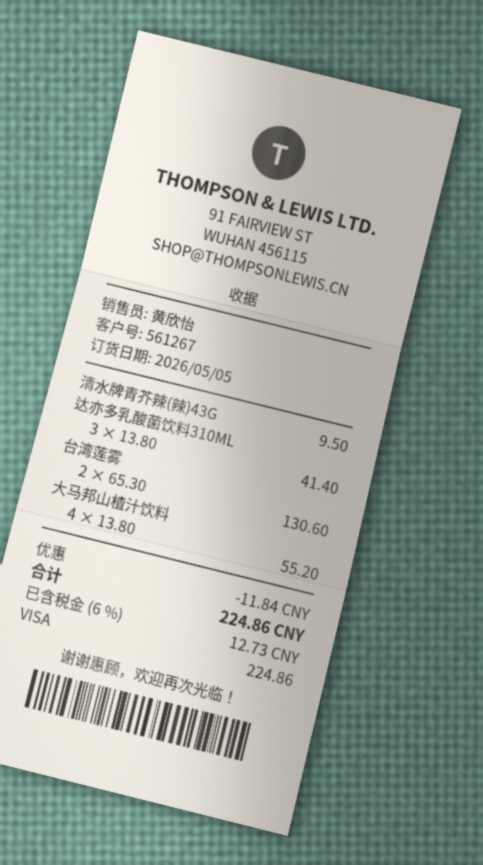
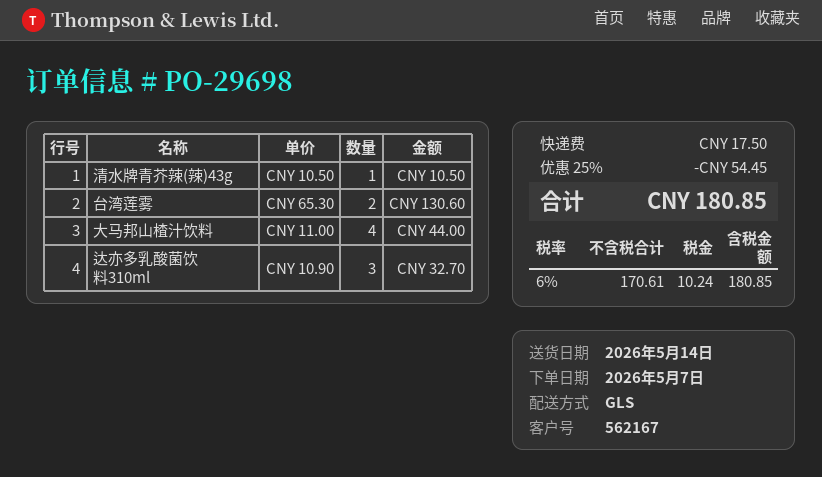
order date: 2026-05-05 -> 2026-05-07
customer number: 561267 -> 562167
清水牌青芥辣(辣)43G: 1 x 9.50 = 9.50 -> 1 x 10.50 = 10.50
达亦多乳酸菌饮料310ML: 3 x 13.80 = 41.40 -> 3 x 10.90 = 32.70
大马邦山楂汁饮料: 4 x 13.80 = 55.20 -> 4 x 11.00 = 44.00
discount: 11.84 -> 54.45
shipping: none -> 17.50
tax: 6% = 12.73 -> 6% = 10.24
total: 224.86 -> 180.85

